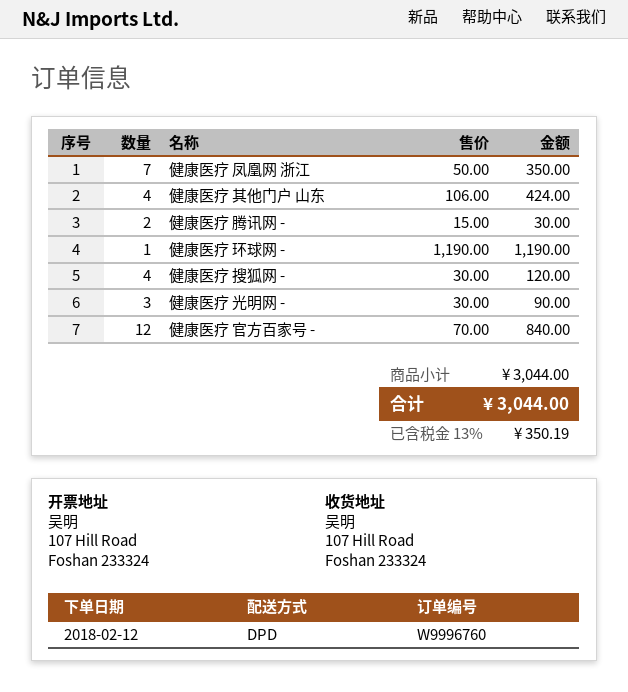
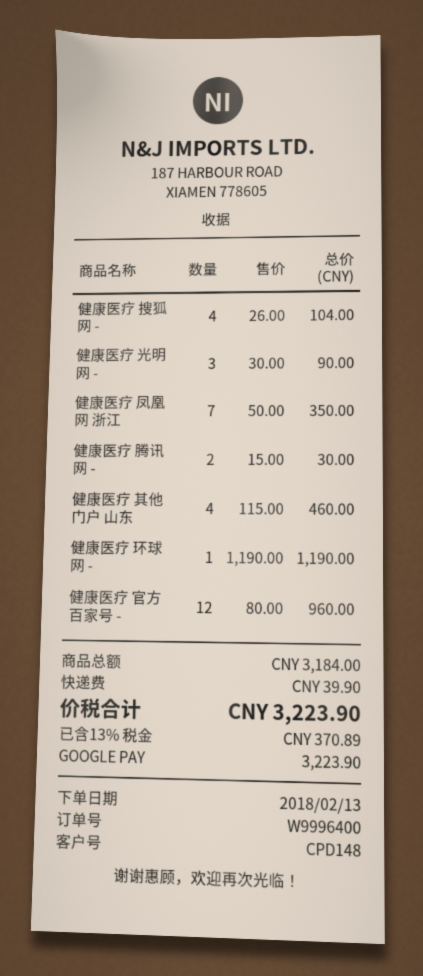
order number: W9996760 -> W9996400
order date: 2018-02-12 -> 2018-02-13
健康医疗 其他门户 山东: 4 x 106.00 = 424.00 -> 4 x 115.00 = 460.00
健康医疗 搜狐网 -: 4 x 30.00 = 120.00 -> 4 x 26.00 = 104.00
健康医疗 官方百家号 -: 12 x 70.00 = 840.00 -> 12 x 80.00 = 960.00
subtotal: 3044.00 -> 3184.00
shipping: none -> 39.90
tax: 13% = 350.19 -> 13% = 370.89
total: 3044.00 -> 3223.90

